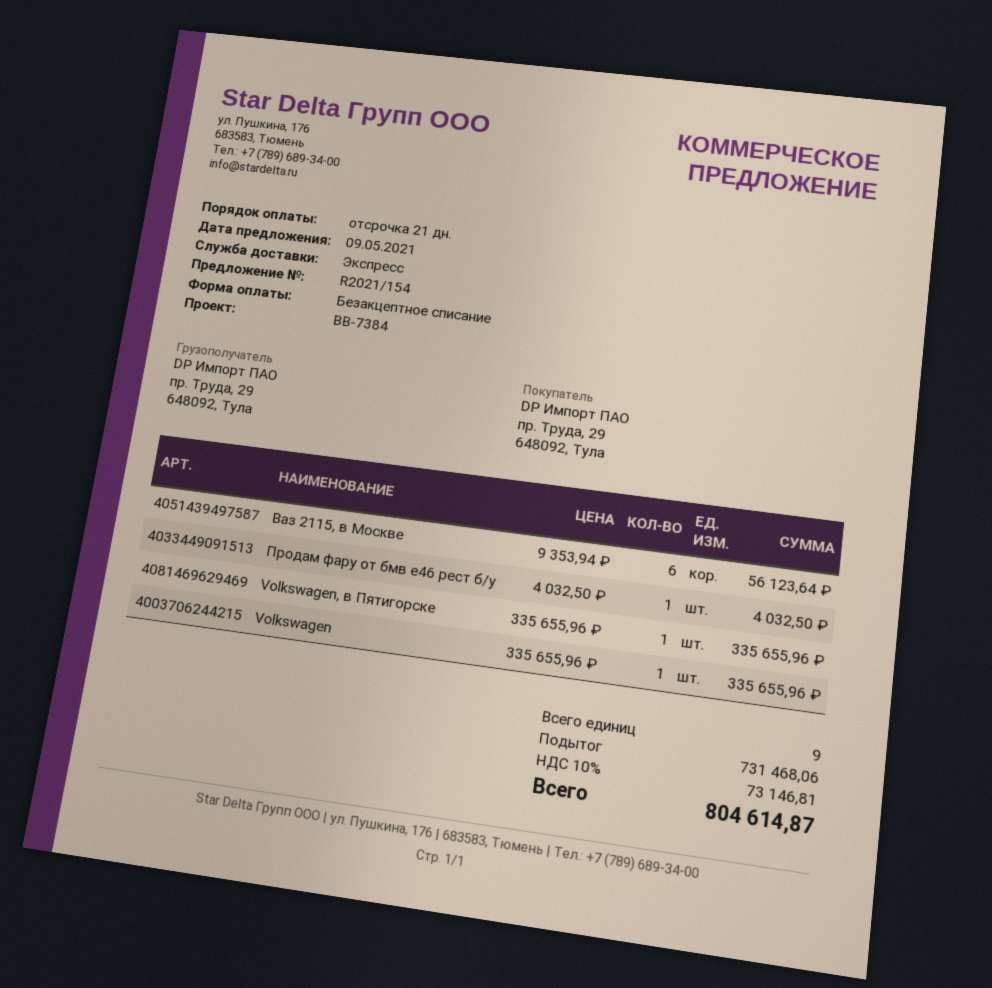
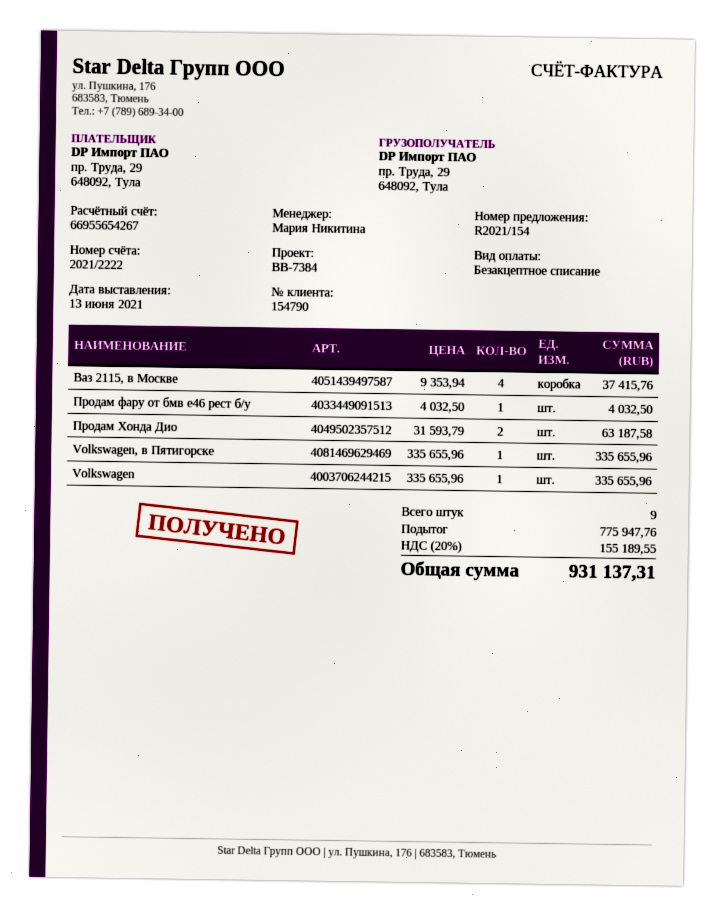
Ваз 2115, в Москве: 6 x 9353.94 = 56123.64 -> 4 x 9353.94 = 37415.76
Продам Хонда Дио: none -> 2 x 31593.79 = 63187.58
subtotal: 731468.06 -> 775947.76
tax: 10% = 73146.81 -> 20% = 155189.55
total: 804614.87 -> 931137.31

